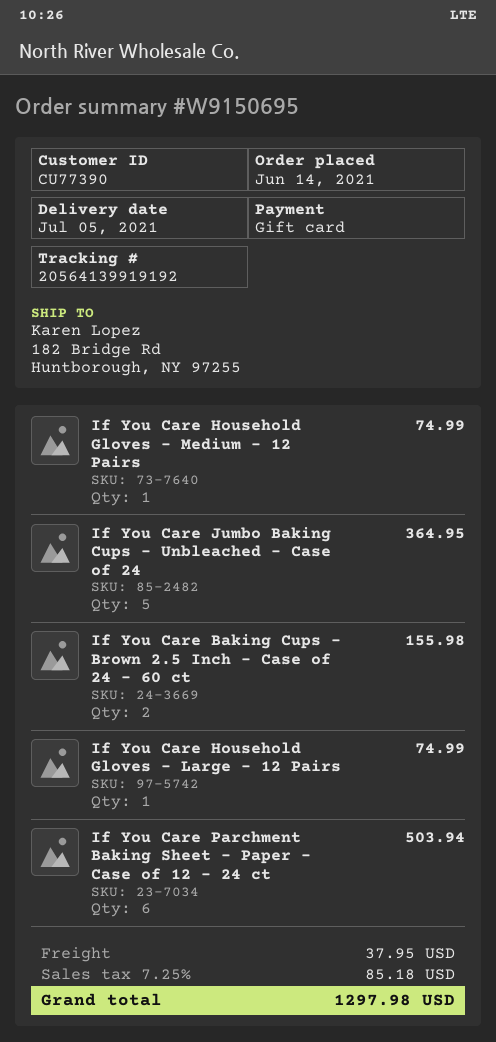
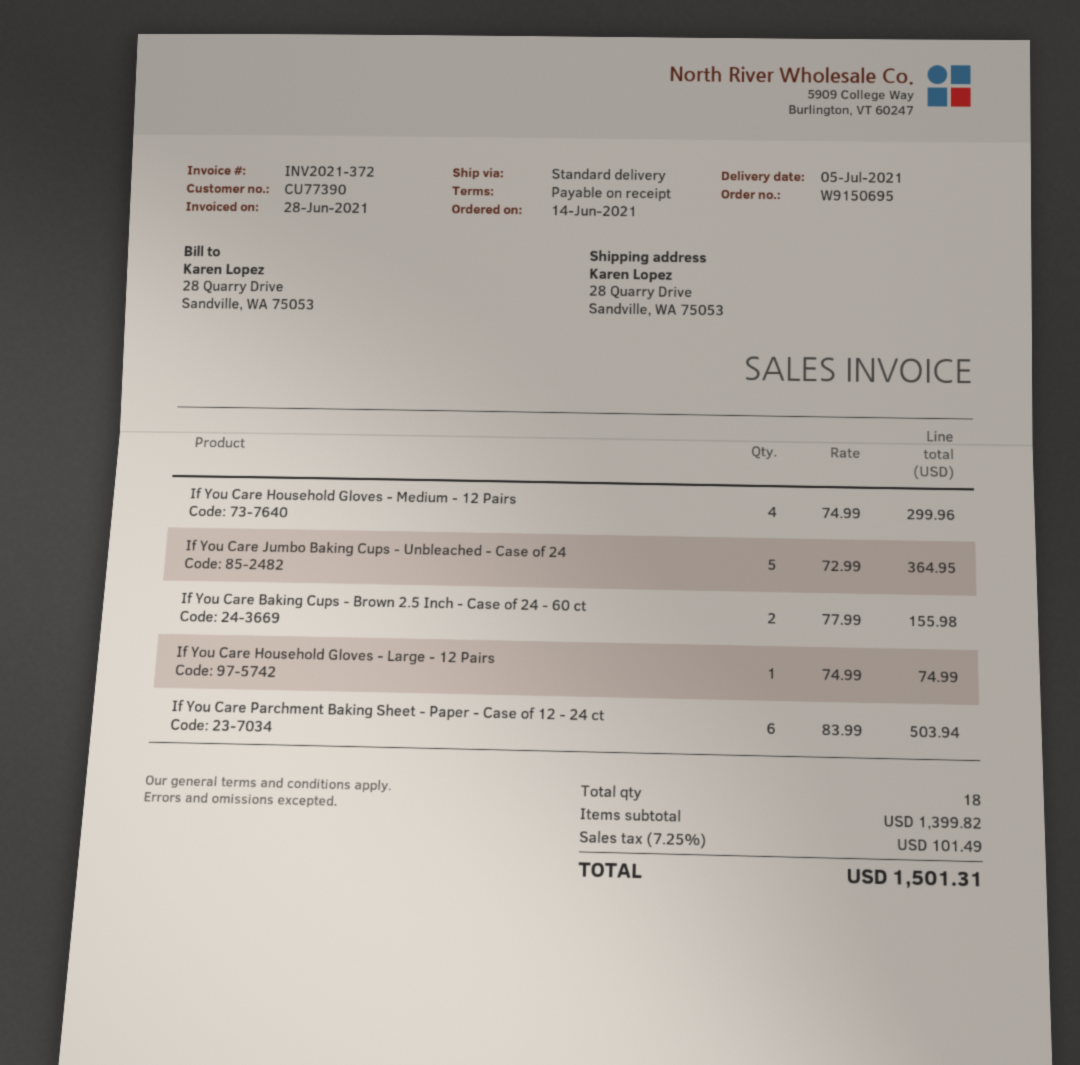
ship to: 182 Bridge Rd, Huntborough, NY 97255 -> 28 Quarry Drive, Sandville, WA 75053
If You Care Household Gloves - Medium - 12 Pairs: 1 for 74.99 -> 4 for 299.96
shipping: 37.95 -> none
tax: 7.25% = 85.18 -> 7.25% = 101.49
total: 1297.98 -> 1501.31

